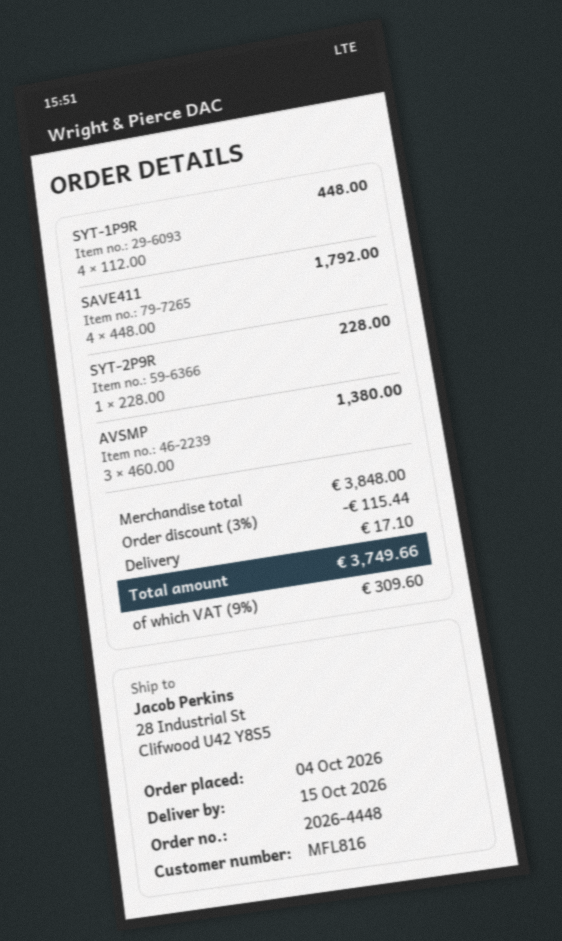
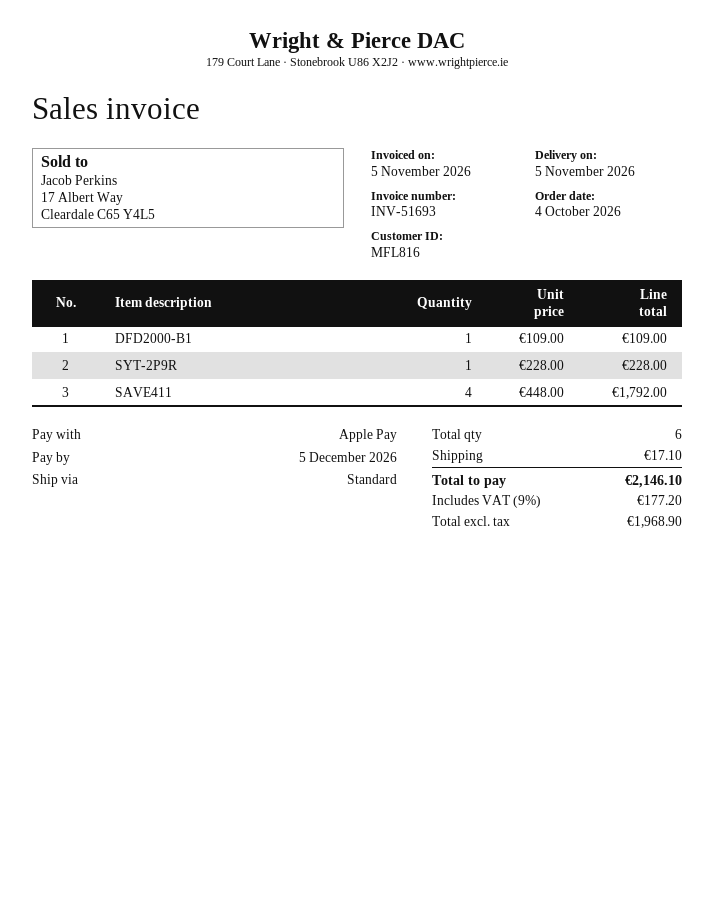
delivery date: 2026-10-15 -> 2026-11-05
SYT-1P9R: 4 x 112.00 = 448.00 -> none
AVSMP: 3 x 460.00 = 1380.00 -> none
DFD2000-B1: none -> 1 x 109.00 = 109.00
discount: 3% = 115.44 -> none
tax: 9% = 309.60 -> 9% = 177.20
total: 3749.66 -> 2146.10

